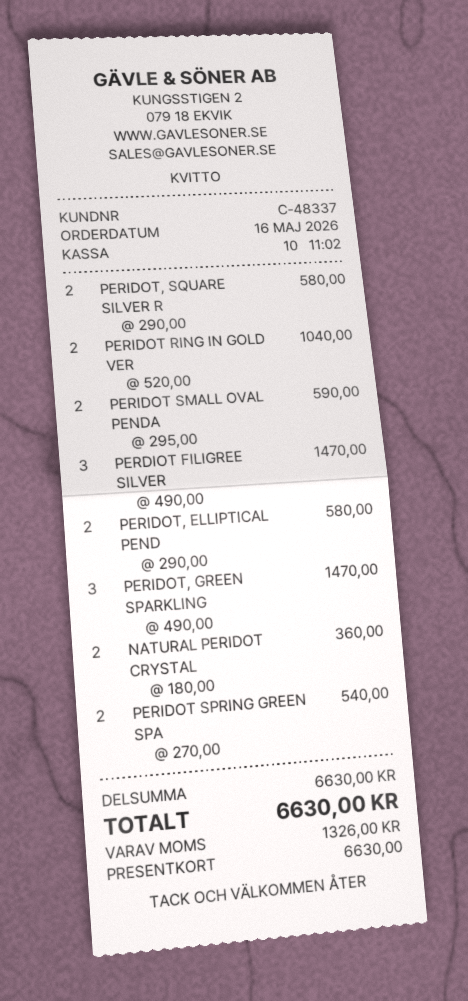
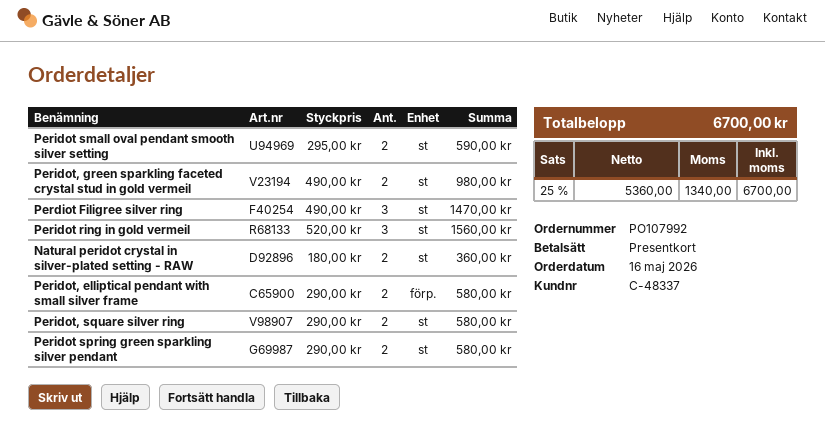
PERIDOT RING IN GOLD VER: 2 x 520.00 = 1040.00 -> 3 x 520.00 = 1560.00
PERIDOT, GREEN SPARKLING: 3 x 490.00 = 1470.00 -> 2 x 490.00 = 980.00
PERIDOT SPRING GREEN SPA: 2 x 270.00 = 540.00 -> 2 x 290.00 = 580.00
tax: 1326.00 -> 1340.00
total: 6630.00 -> 6700.00

